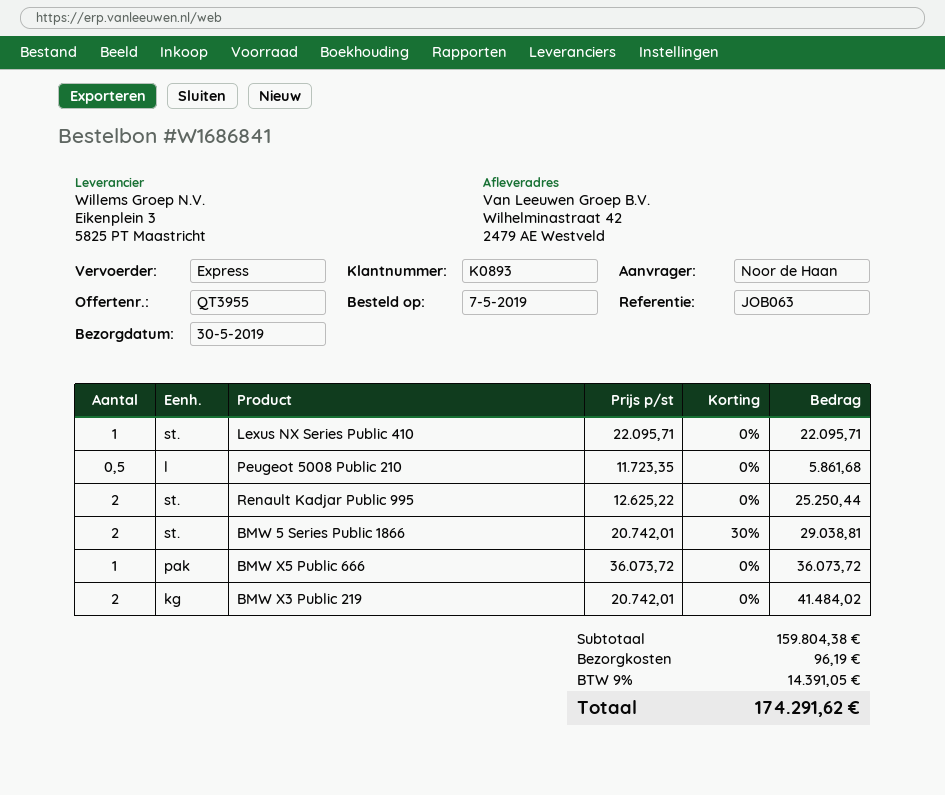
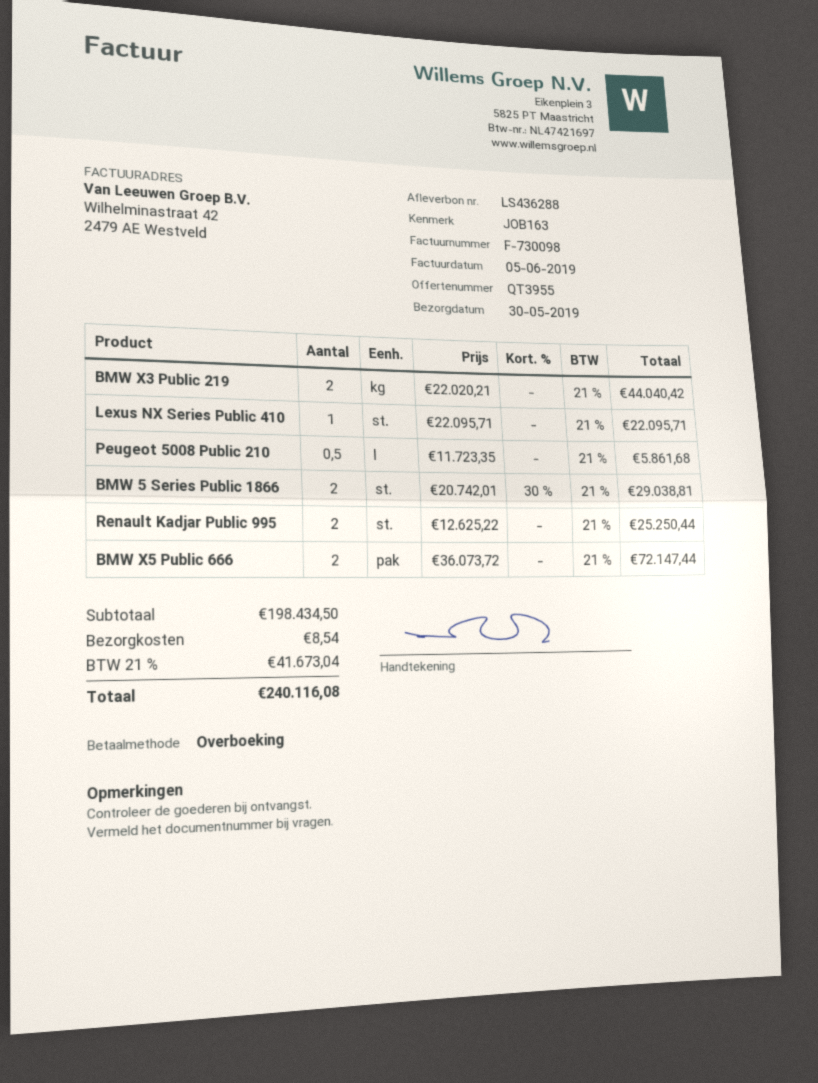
reference: JOB063 -> JOB163
BMW X5 Public 666: 1 x 36073.72 = 36073.72 -> 2 x 36073.72 = 72147.44
BMW X3 Public 219: 2 x 20742.01 = 41484.02 -> 2 x 22020.21 = 44040.42
subtotal: 159804.38 -> 198434.50
shipping: 96.19 -> 8.54
tax: 9% = 14391.05 -> 21% = 41673.04
total: 174291.62 -> 240116.08

